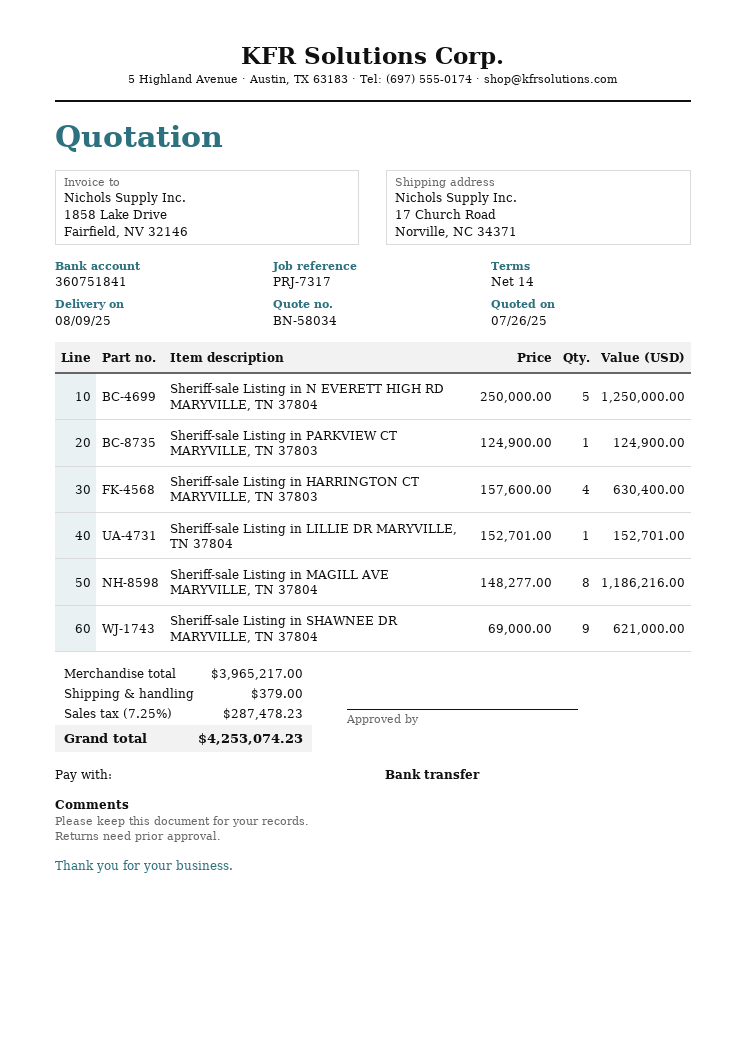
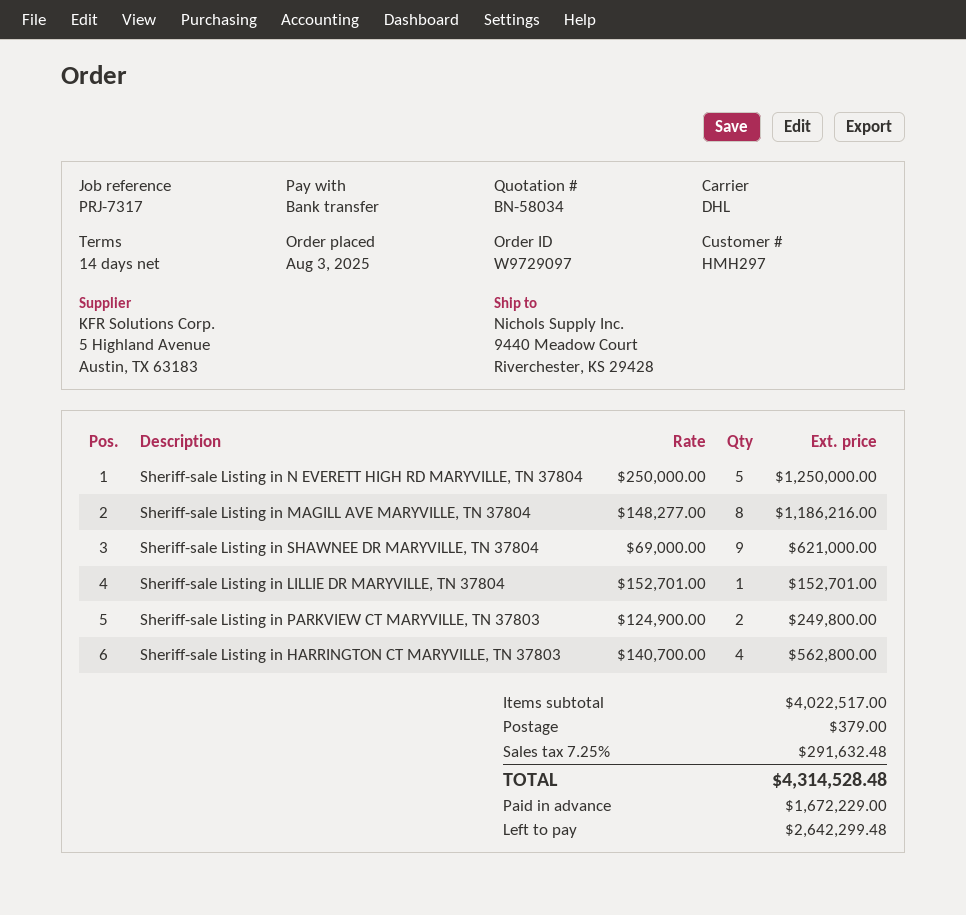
ship to: 17 Church Road, Norville, NC 34371 -> 9440 Meadow Court, Riverchester, KS 29428
Sheriff-sale Listing in PARKVIEW CT MARYVILLE, TN 37803: 1 x 124900.00 = 124900.00 -> 2 x 124900.00 = 249800.00
Sheriff-sale Listing in HARRINGTON CT MARYVILLE, TN 37803: 4 x 157600.00 = 630400.00 -> 4 x 140700.00 = 562800.00
subtotal: 3965217.00 -> 4022517.00
tax: 7.25% = 287478.23 -> 7.25% = 291632.48
total: 4253074.23 -> 4314528.48

